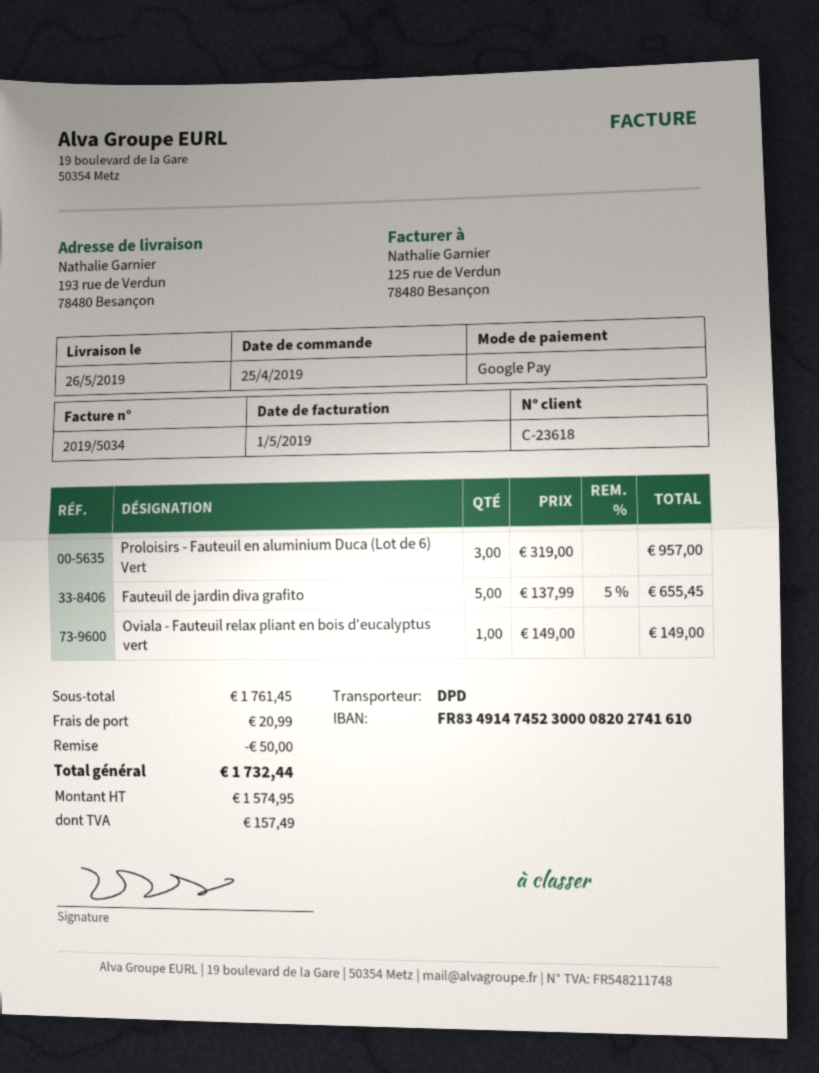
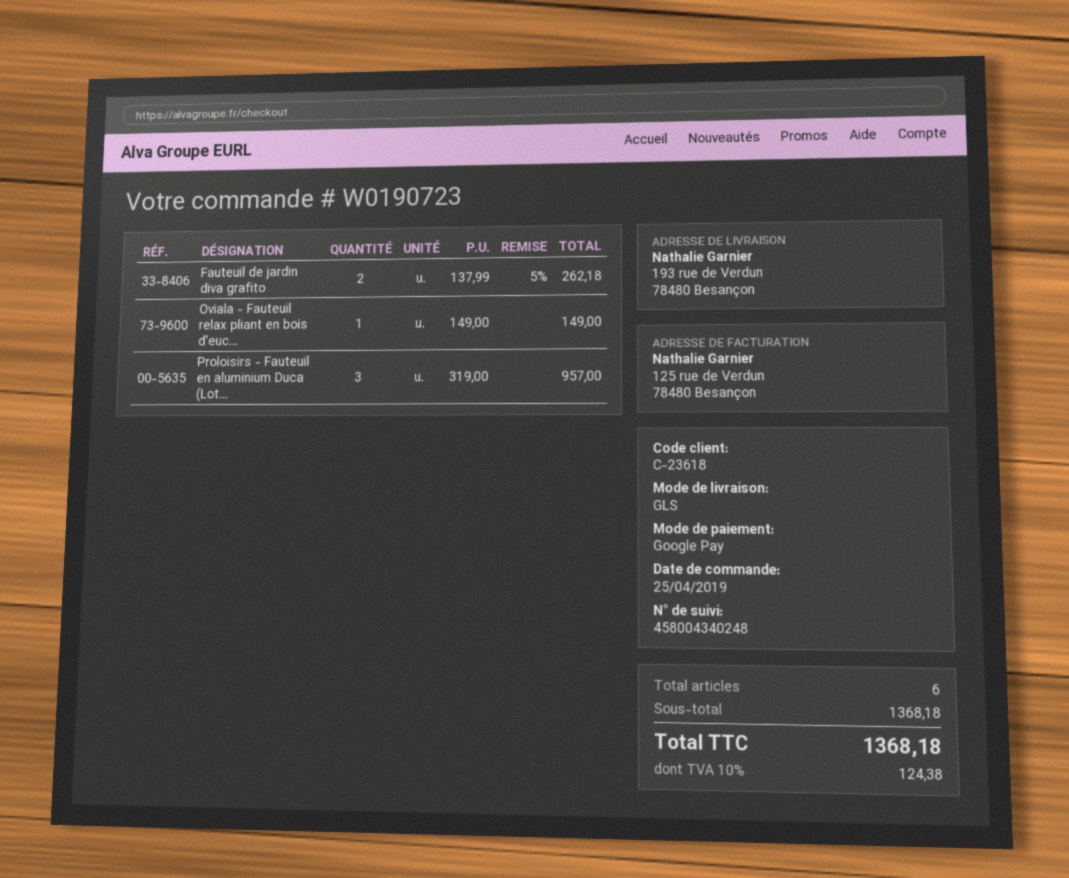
shipping method: DPD -> GLS
Fauteuil de jardin diva grafito: 5 x 137.99 - 5% = 655.45 -> 2 x 137.99 - 5% = 262.18
subtotal: 1761.45 -> 1368.18
discount: 50.00 -> none
shipping: 20.99 -> none
tax: 157.49 -> 124.38
total: 1732.44 -> 1368.18

